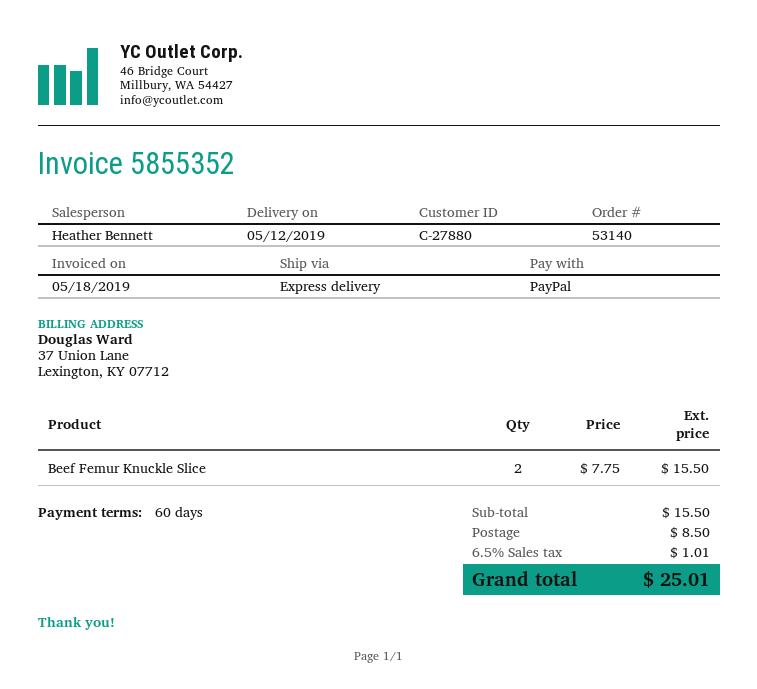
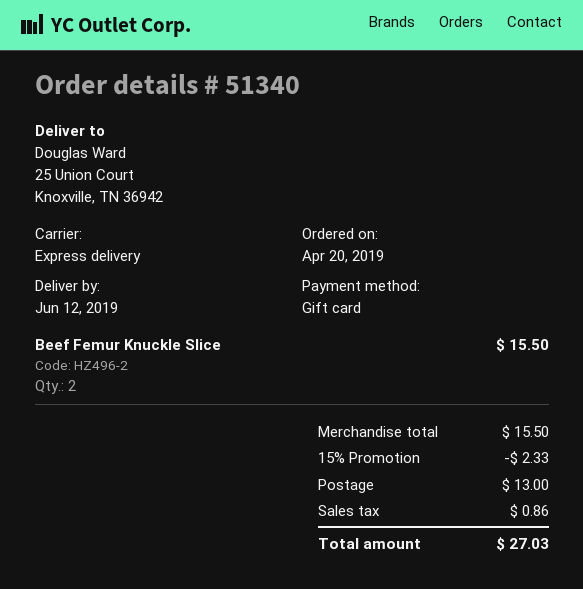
order number: 53140 -> 51340
delivery date: 2019-05-12 -> 2019-06-12
payment method: PayPal -> gift card
discount: none -> 15% = 2.33
shipping: 8.50 -> 13.00
tax: 1.01 -> 0.86
total: 25.01 -> 27.03

